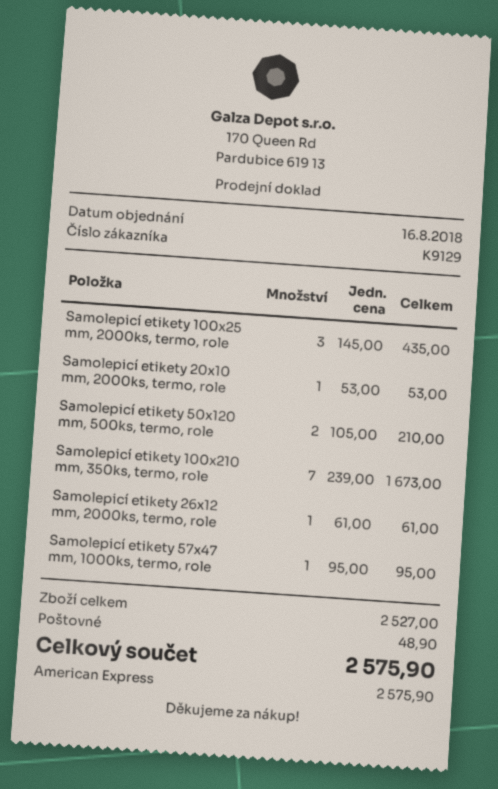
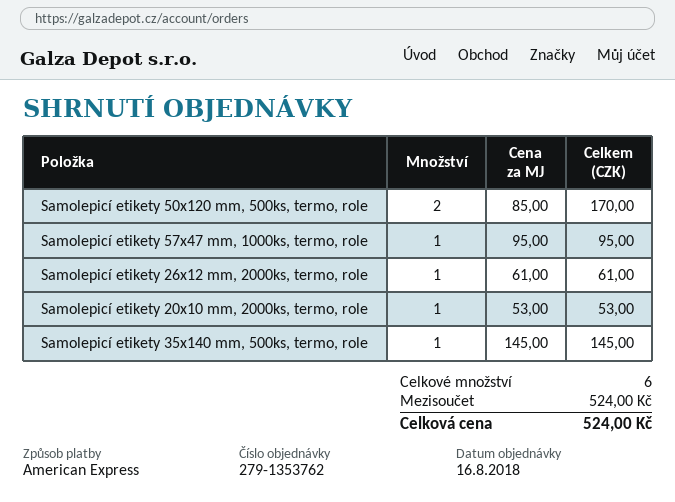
Samolepicí etikety 100x25 mm, 2000ks, termo, role: 3 x 145.00 = 435.00 -> none
Samolepicí etikety 50x120 mm, 500ks, termo, role: 2 x 105.00 = 210.00 -> 2 x 85.00 = 170.00
Samolepicí etikety 100x210 mm, 350ks, termo, role: 7 x 239.00 = 1673.00 -> none
Samolepicí etikety 35x140 mm, 500ks, termo, role: none -> 1 x 145.00 = 145.00
subtotal: 2527.00 -> 524.00
shipping: 48.90 -> none
total: 2575.90 -> 524.00

